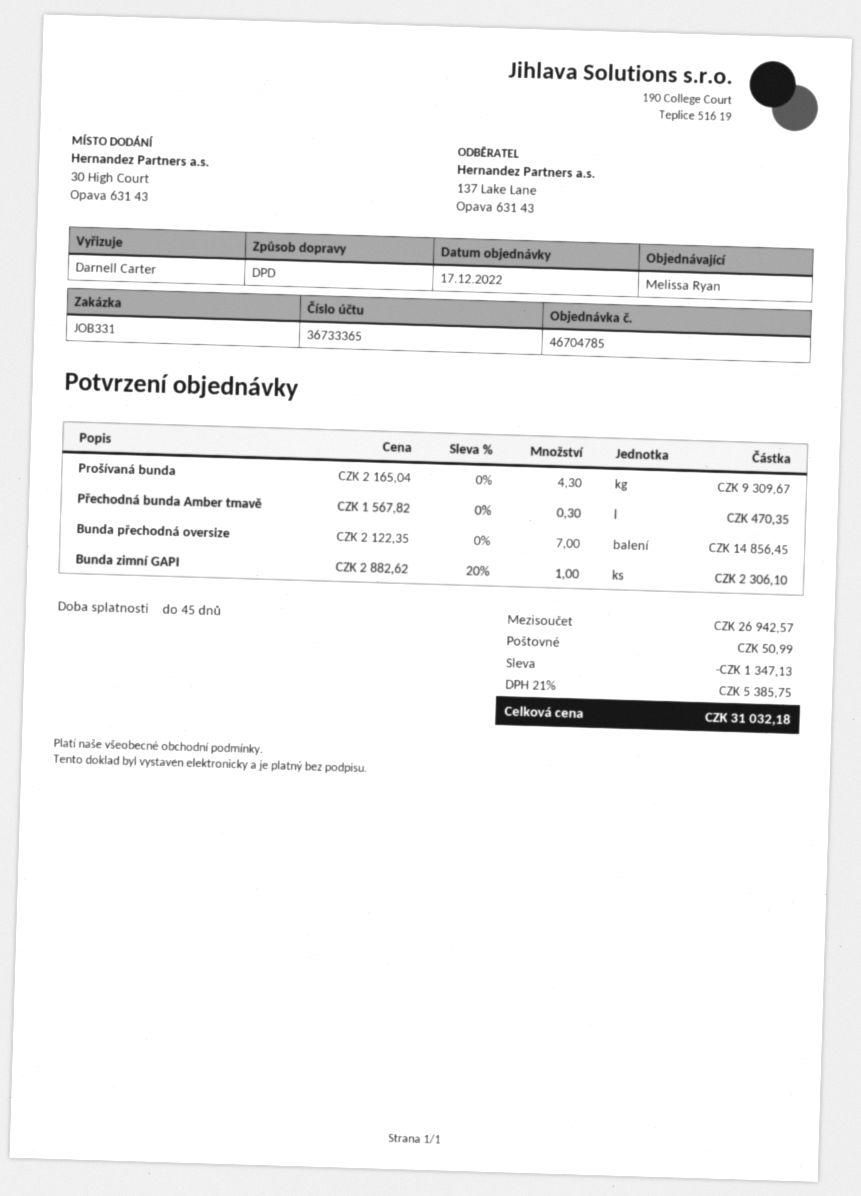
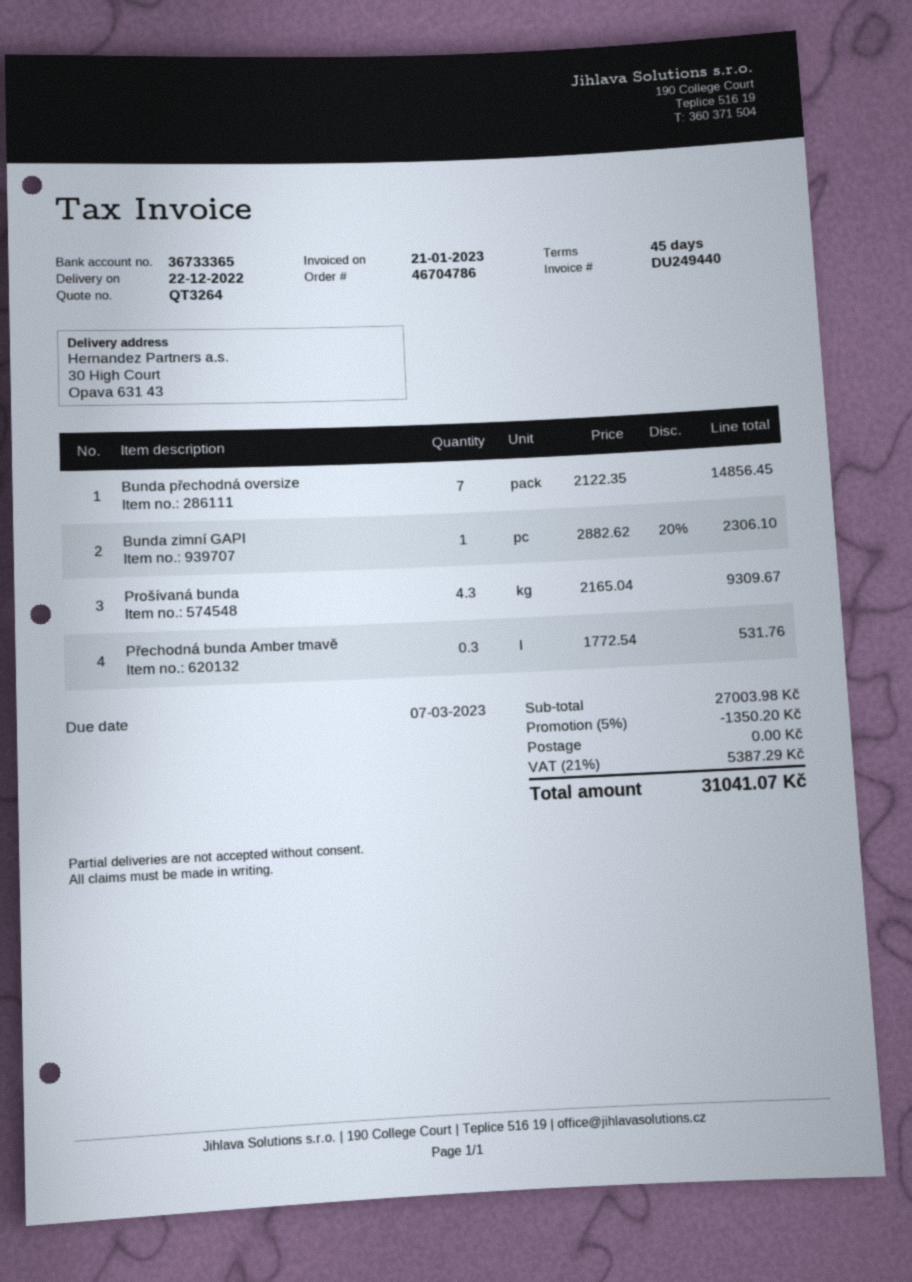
order number: 46704785 -> 46704786
Přechodná bunda Amber tmavě: 0.3 x 1567.82 = 470.35 -> 0.3 x 1772.54 = 531.76
subtotal: 26942.57 -> 27003.98
discount: 1347.13 -> 1350.20
shipping: 50.99 -> 0.00
tax: 21% = 5385.75 -> 21% = 5387.29
total: 31032.18 -> 31041.07

